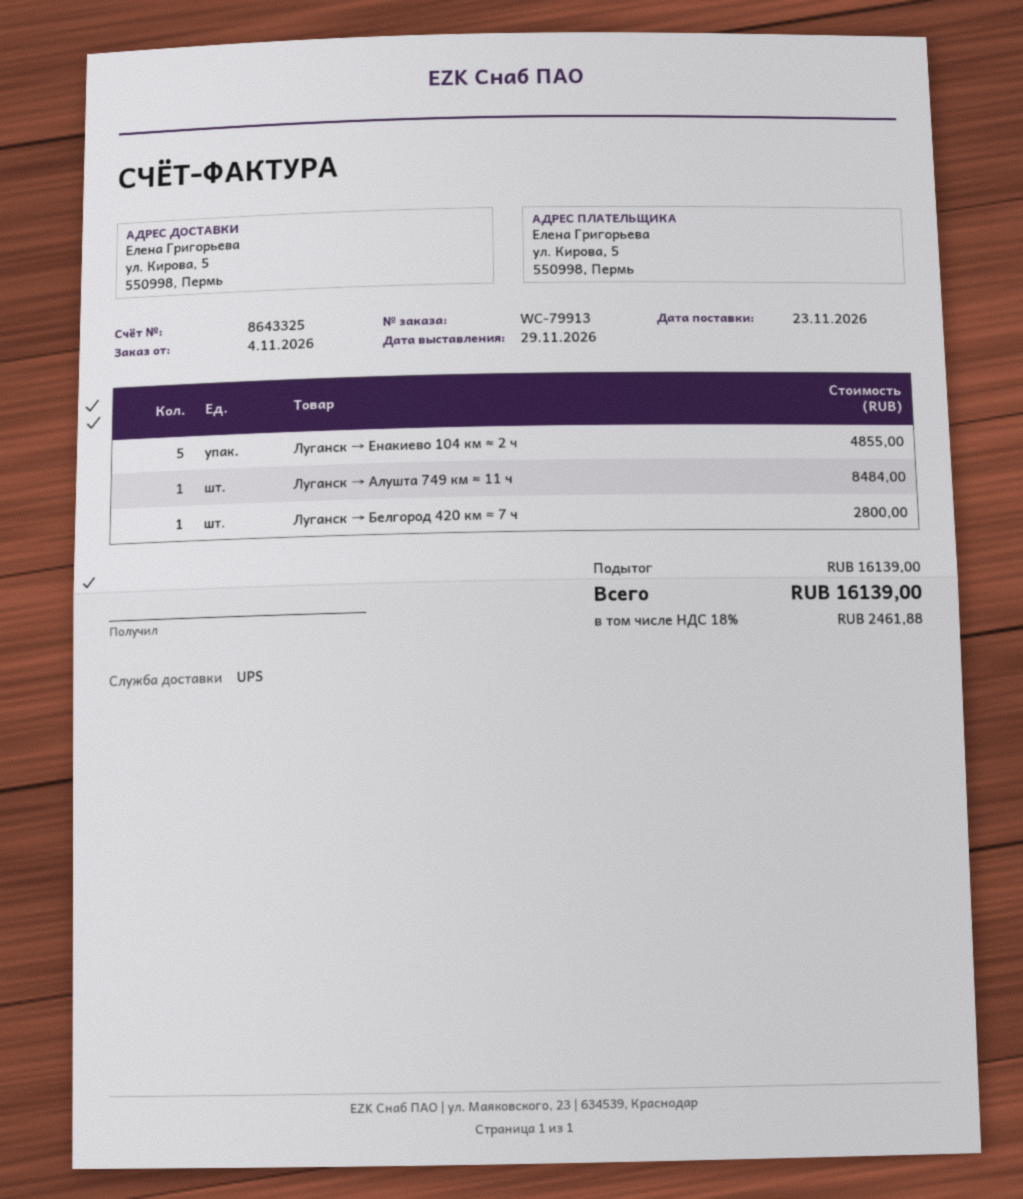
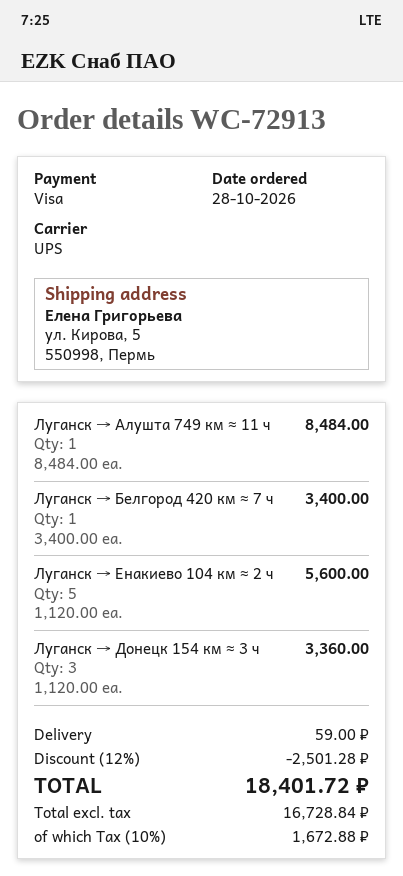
order number: WC-79913 -> WC-72913
order date: 2026-11-04 -> 2026-10-28
Луганск → Енакиево 104 км ≈ 2 ч: 5 for 4855.00 -> 5 for 5600.00
Луганск → Белгород 420 км ≈ 7 ч: 1 for 2800.00 -> 1 for 3400.00
Луганск → Донецк 154 км ≈ 3 ч: none -> 3 for 3360.00
discount: none -> 12% = 2501.28
shipping: none -> 59.00
tax: 18% = 2461.88 -> 10% = 1672.88
total: 16139.00 -> 18401.72

